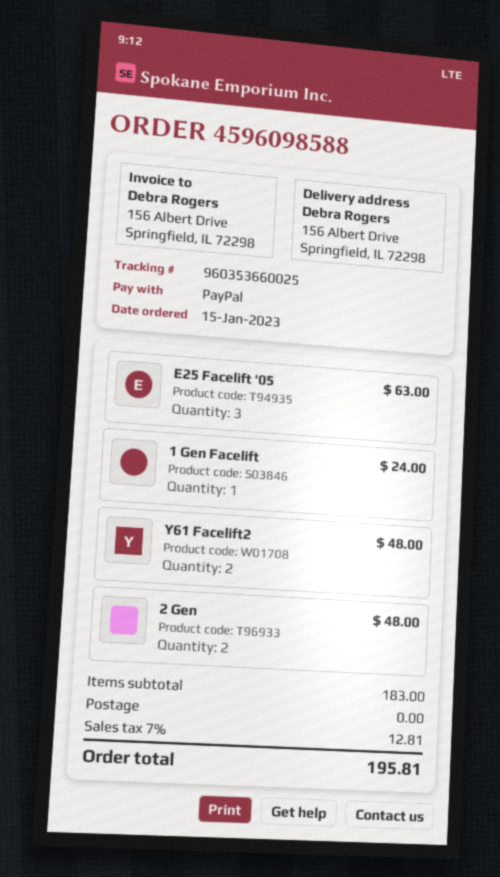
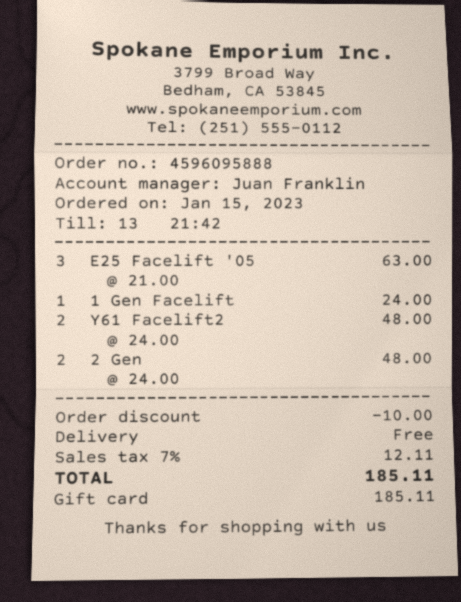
order number: 4596098588 -> 4596095888
payment method: PayPal -> gift card
discount: none -> 10.00
tax: 7% = 12.81 -> 7% = 12.11
total: 195.81 -> 185.11

